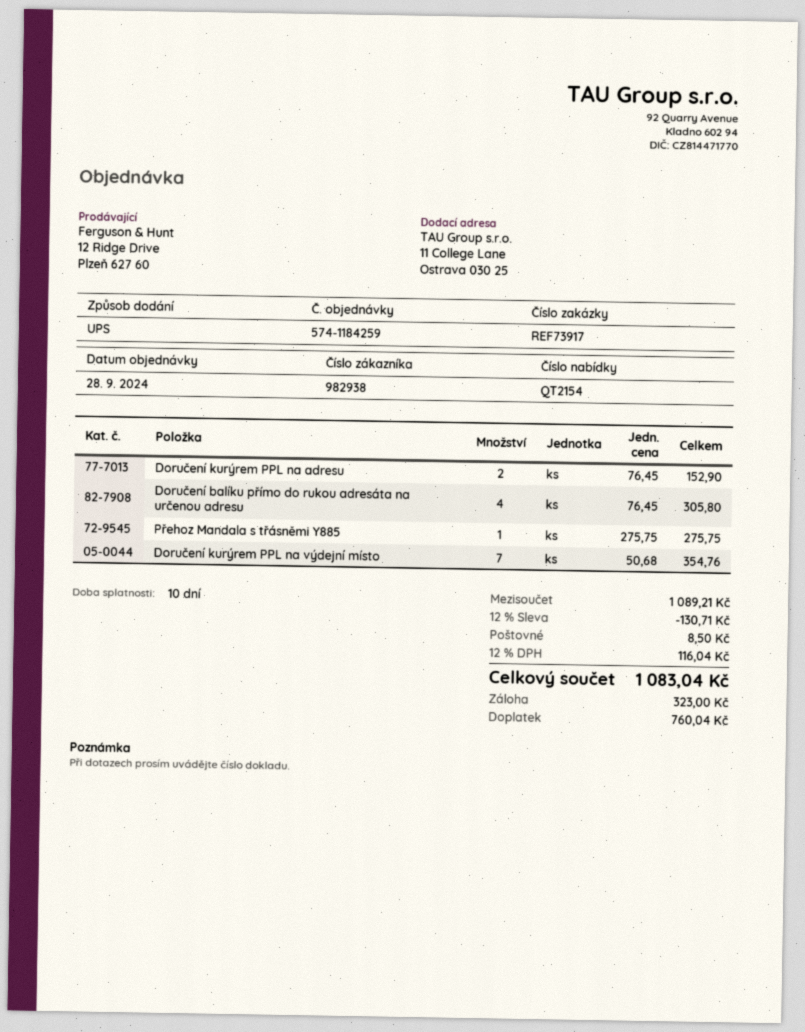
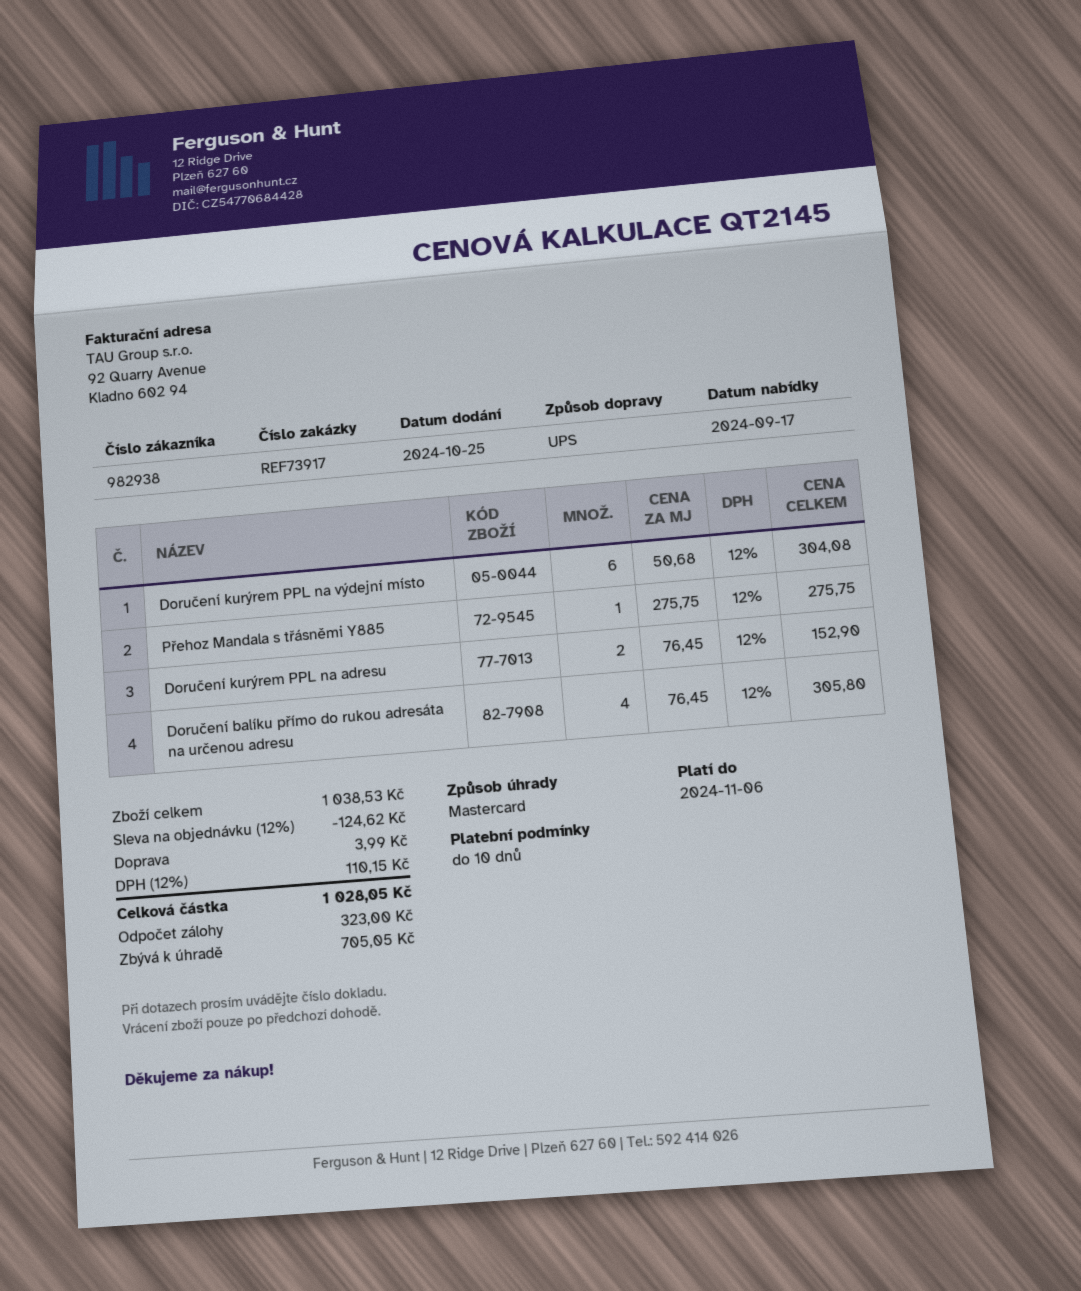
quote number: QT2154 -> QT2145
Doručení kurýrem PPL na výdejní místo: 7 x 50.68 = 354.76 -> 6 x 50.68 = 304.08
subtotal: 1089.21 -> 1038.53
discount: 12% = 130.71 -> 12% = 124.62
shipping: 8.50 -> 3.99
tax: 12% = 116.04 -> 12% = 110.15
total: 1083.04 -> 1028.05
balance: 760.04 -> 705.05

